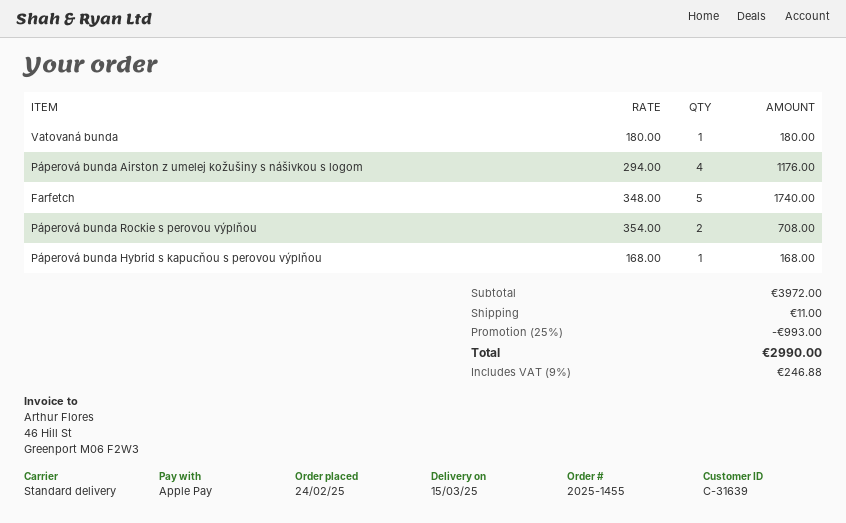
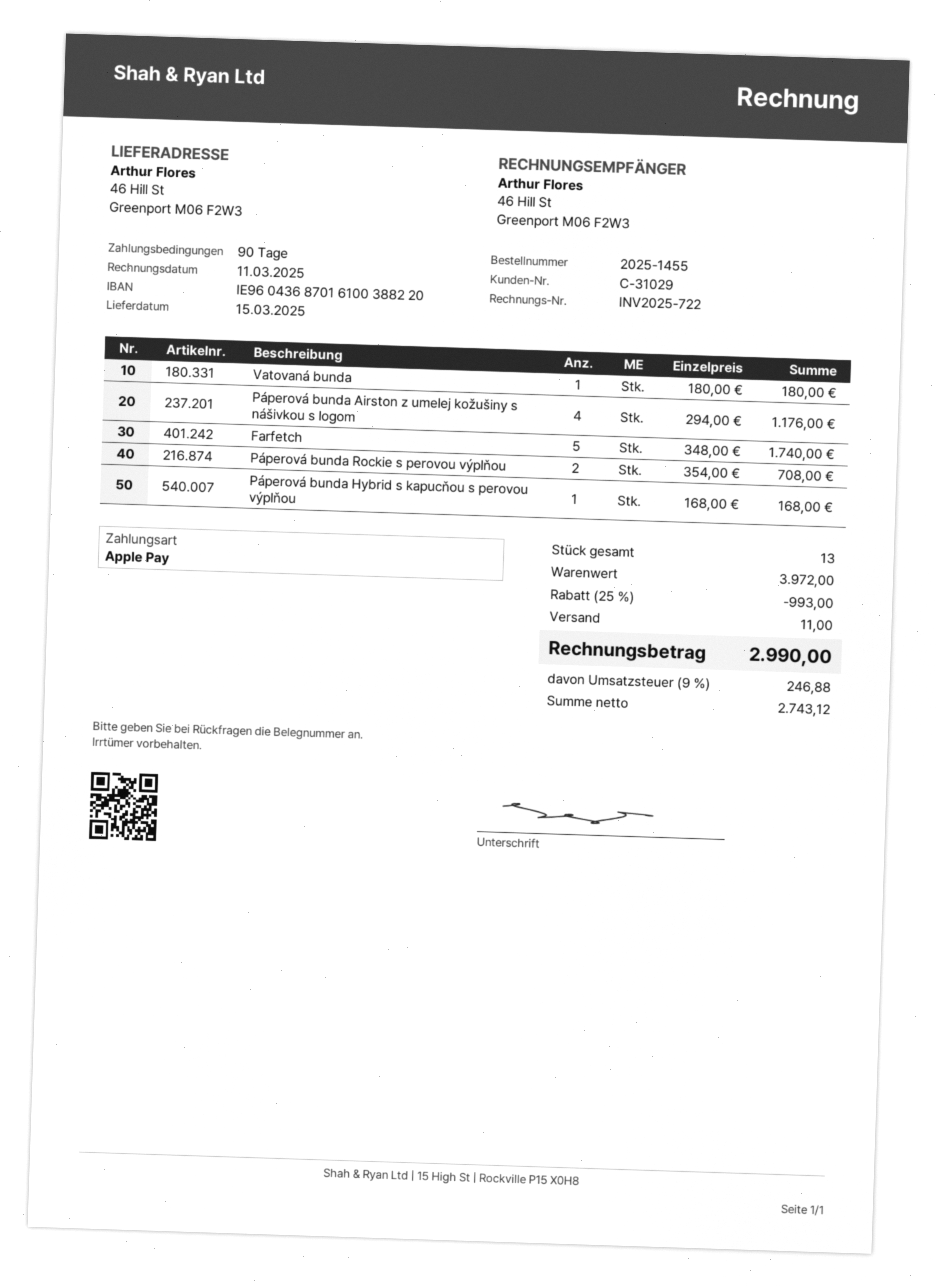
customer number: C-31639 -> C-31029

